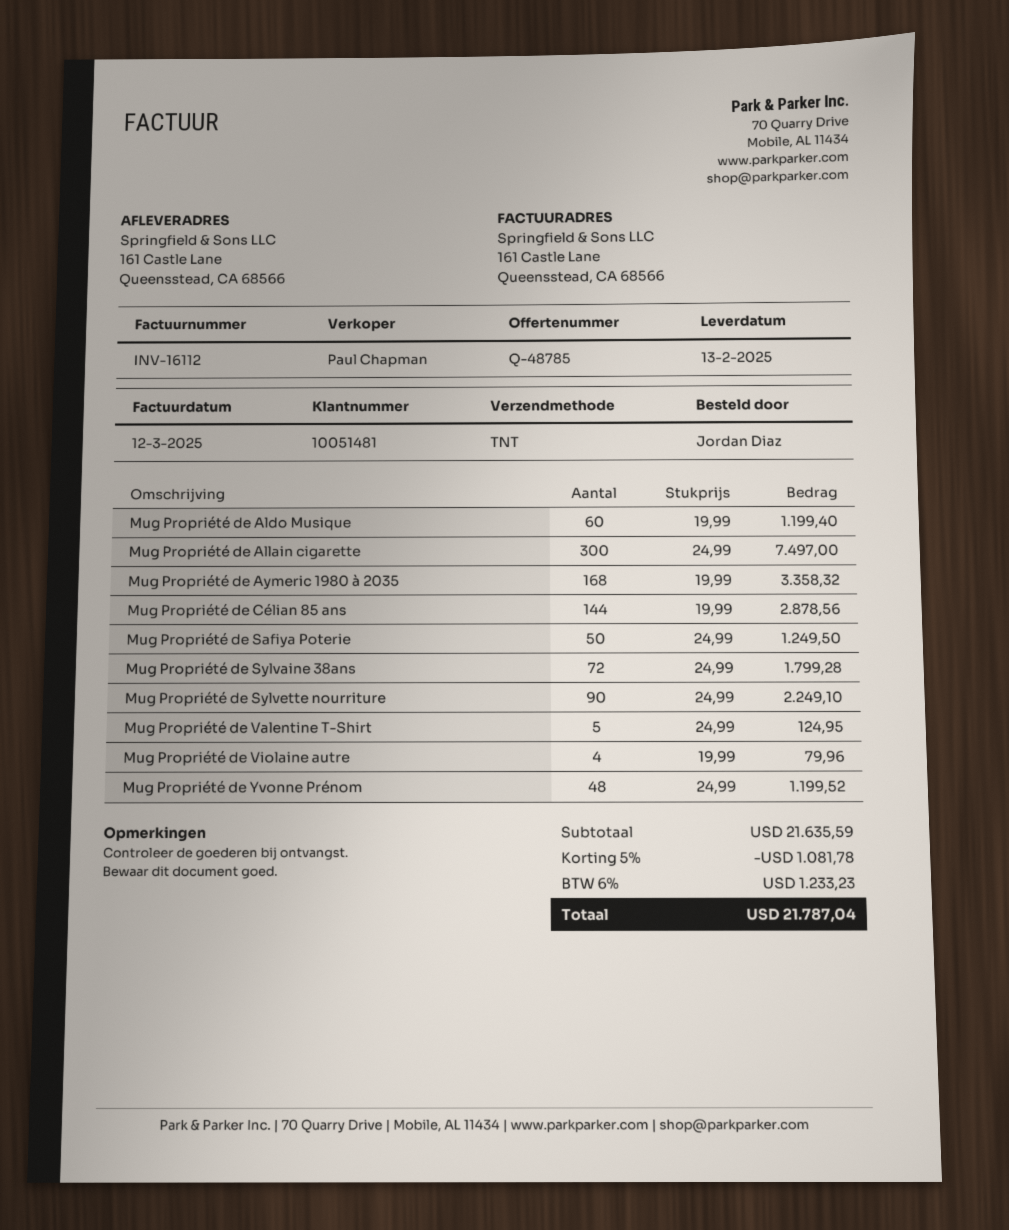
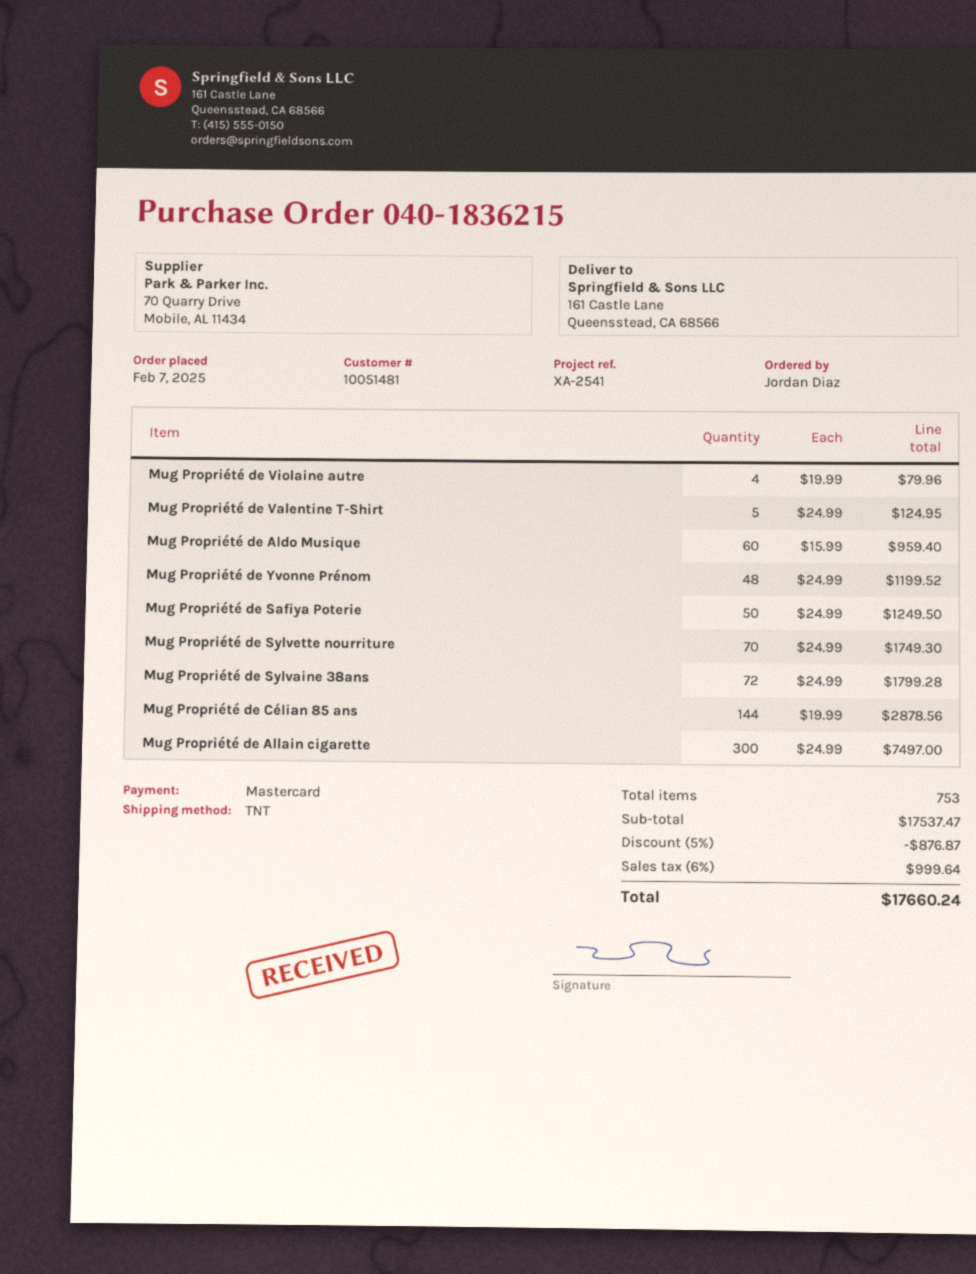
Mug Propriété de Aldo Musique: 60 x 19.99 = 1199.40 -> 60 x 15.99 = 959.40
Mug Propriété de Aymeric 1980 à 2035: 168 x 19.99 = 3358.32 -> none
Mug Propriété de Sylvette nourriture: 90 x 24.99 = 2249.10 -> 70 x 24.99 = 1749.30
subtotal: 21635.59 -> 17537.47
discount: 5% = 1081.78 -> 5% = 876.87
tax: 6% = 1233.23 -> 6% = 999.64
total: 21787.04 -> 17660.24

